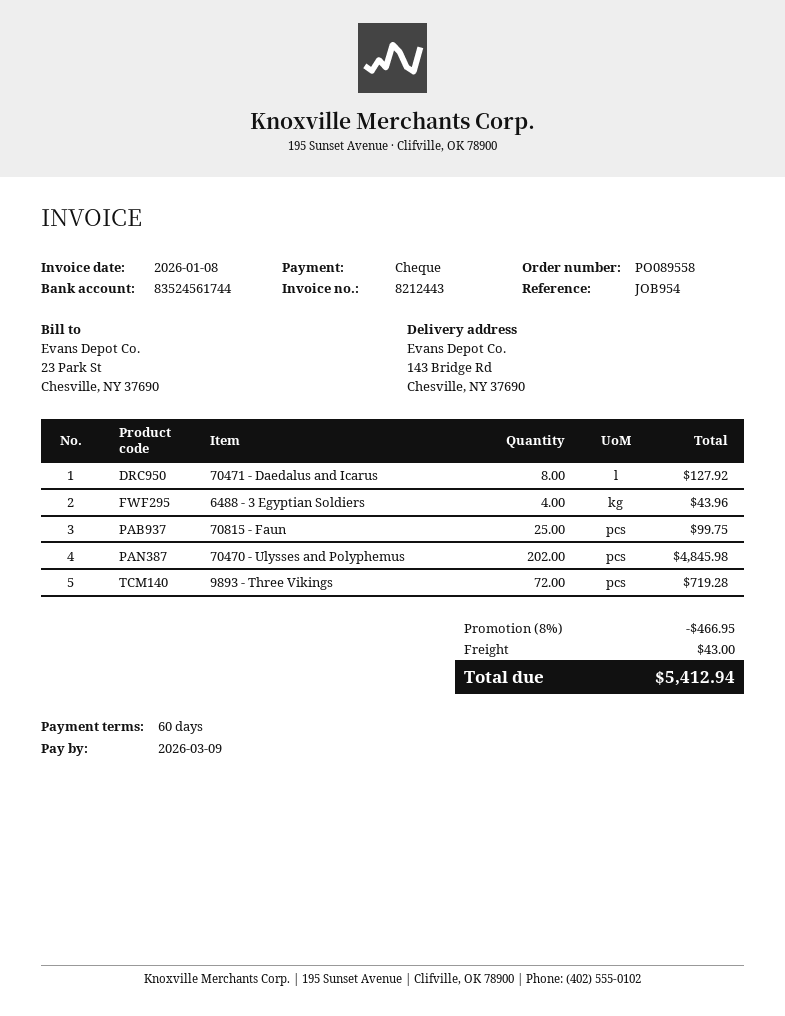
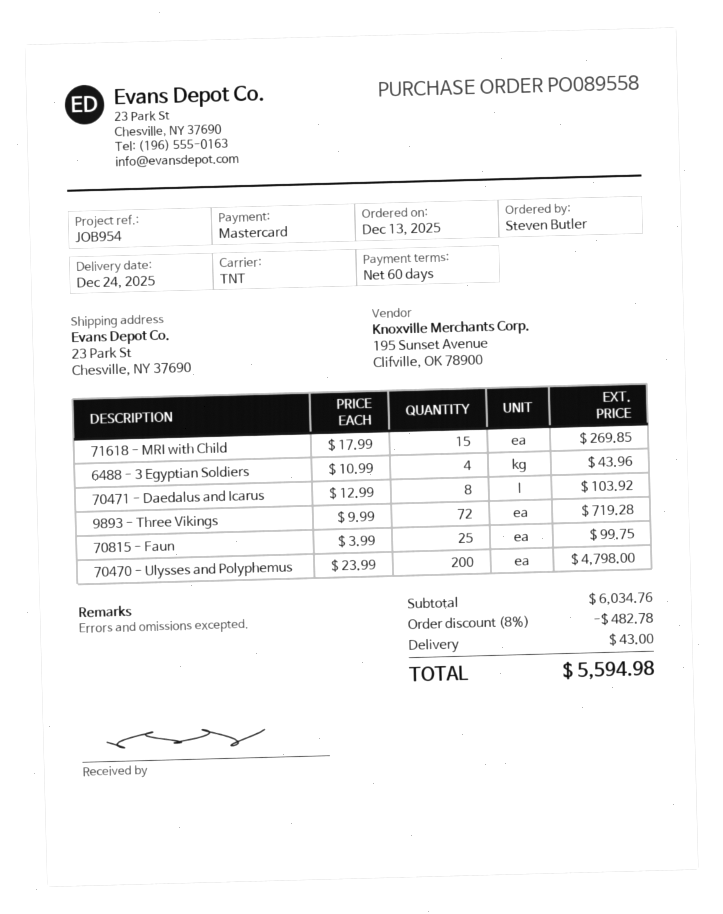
payment method: cheque -> Mastercard
ship to: 143 Bridge Rd, Chesville, NY 37690 -> 23 Park St, Chesville, NY 37690
70471 - Daedalus and Icarus: 8 for 127.92 -> 8 for 103.92
70470 - Ulysses and Polyphemus: 202 for 4845.98 -> 200 for 4798.00
71618 - MRI with Child: none -> 15 for 269.85
discount: 8% = 466.95 -> 8% = 482.78
total: 5412.94 -> 5594.98

